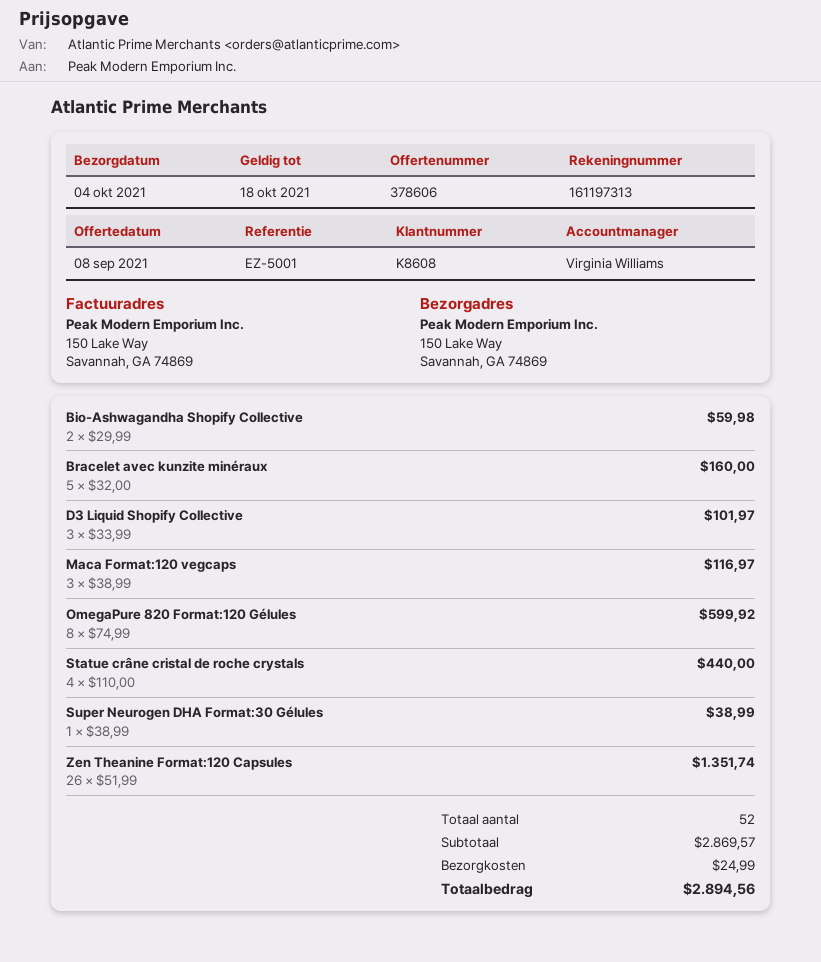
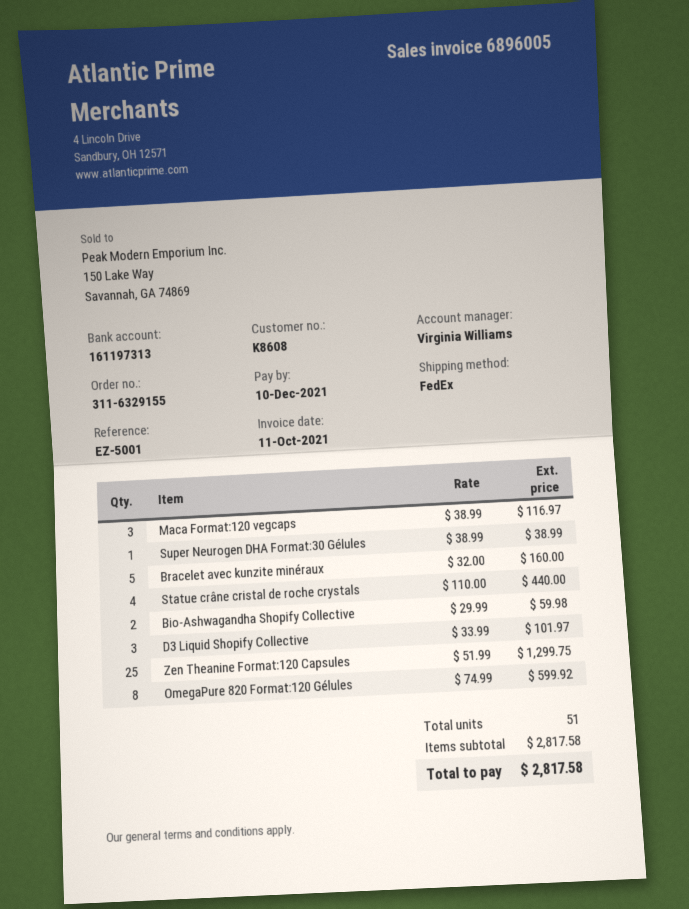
Zen Theanine Format:120 Capsules: 26 x 51.99 = 1351.74 -> 25 x 51.99 = 1299.75
total quantity: 52 -> 51
subtotal: 2869.57 -> 2817.58
shipping: 24.99 -> none
total: 2894.56 -> 2817.58

